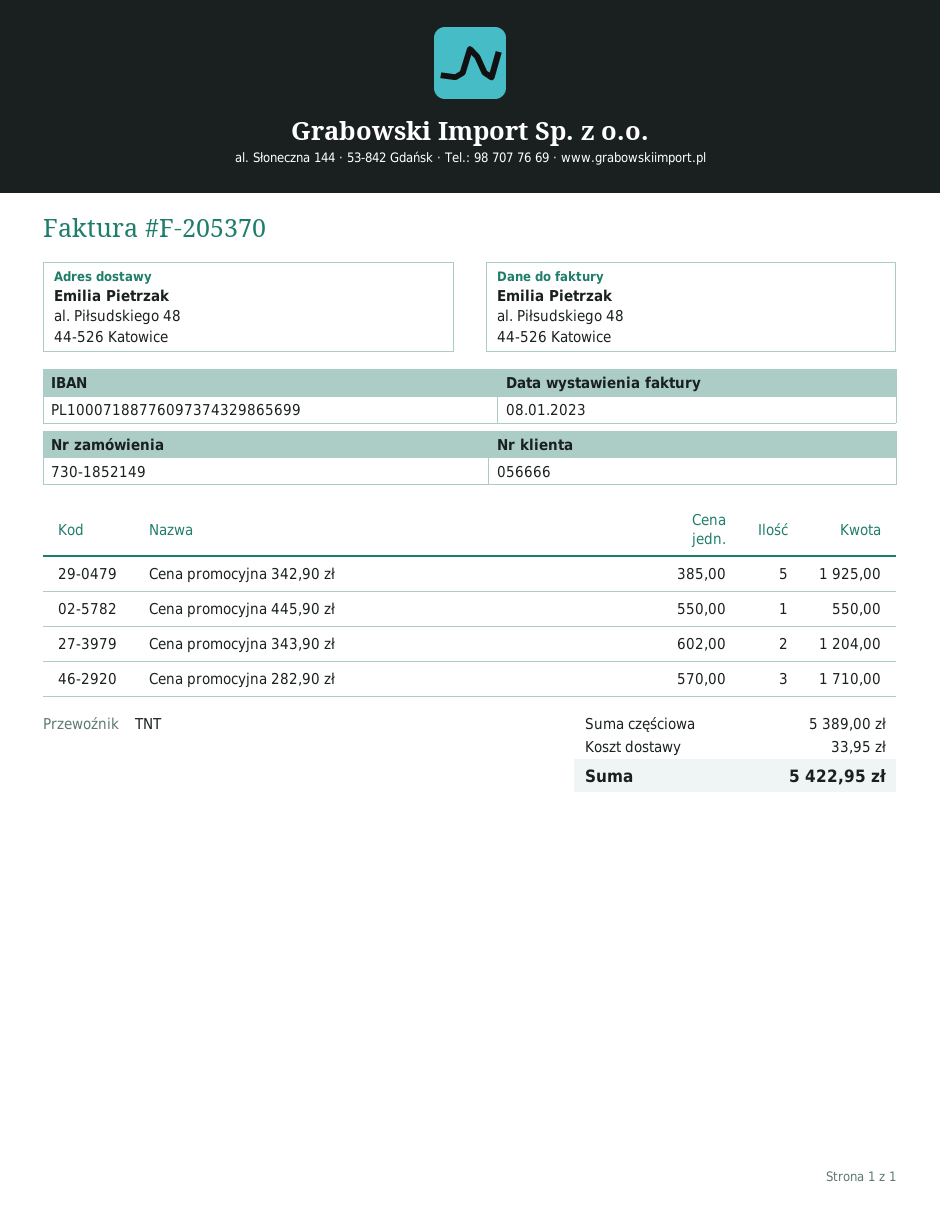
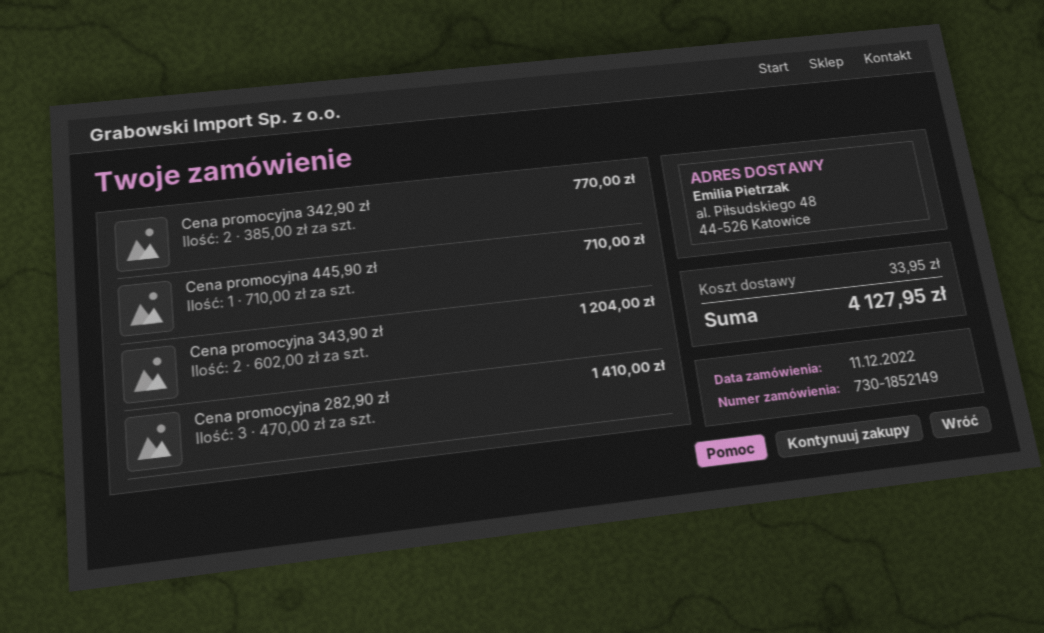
Cena promocyjna 342,90 zł: 5 x 385.00 = 1925.00 -> 2 x 385.00 = 770.00
Cena promocyjna 445,90 zł: 1 x 550.00 = 550.00 -> 1 x 710.00 = 710.00
Cena promocyjna 282,90 zł: 3 x 570.00 = 1710.00 -> 3 x 470.00 = 1410.00
total: 5422.95 -> 4127.95

